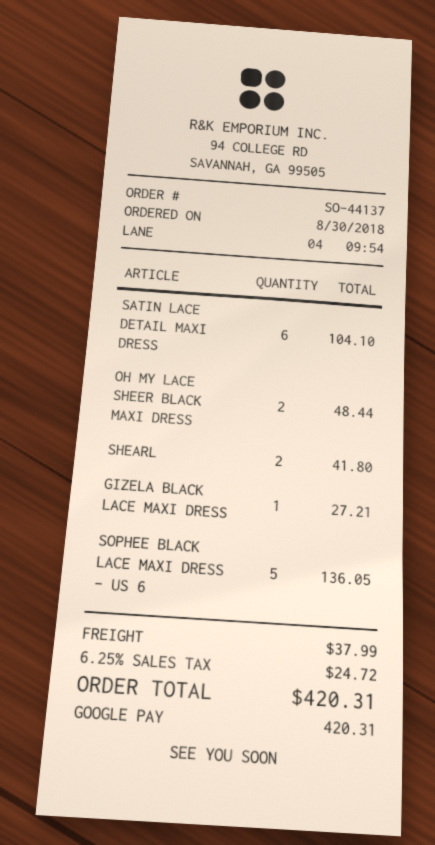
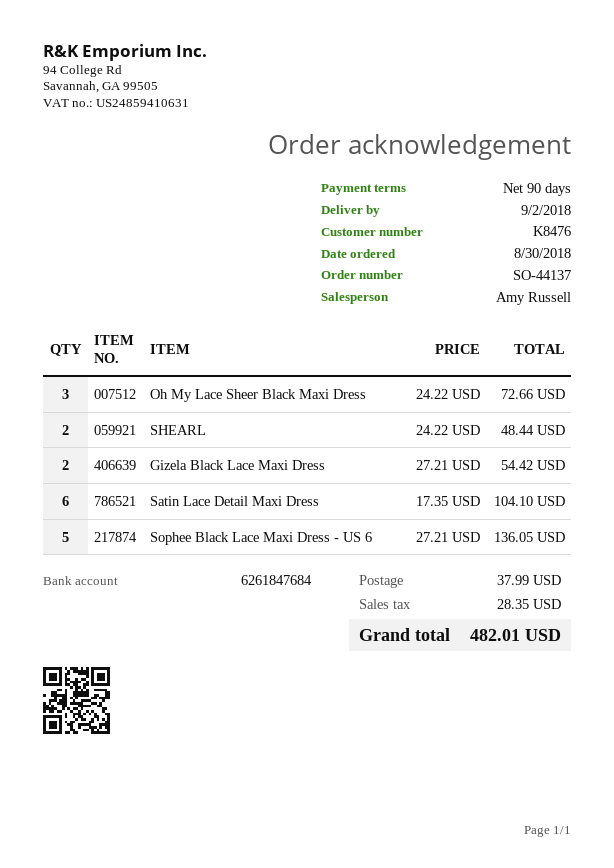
OH MY LACE SHEER BLACK MAXI DRESS: 2 for 48.44 -> 3 for 72.66
SHEARL: 2 for 41.80 -> 2 for 48.44
GIZELA BLACK LACE MAXI DRESS: 1 for 27.21 -> 2 for 54.42
tax: 24.72 -> 28.35
total: 420.31 -> 482.01

